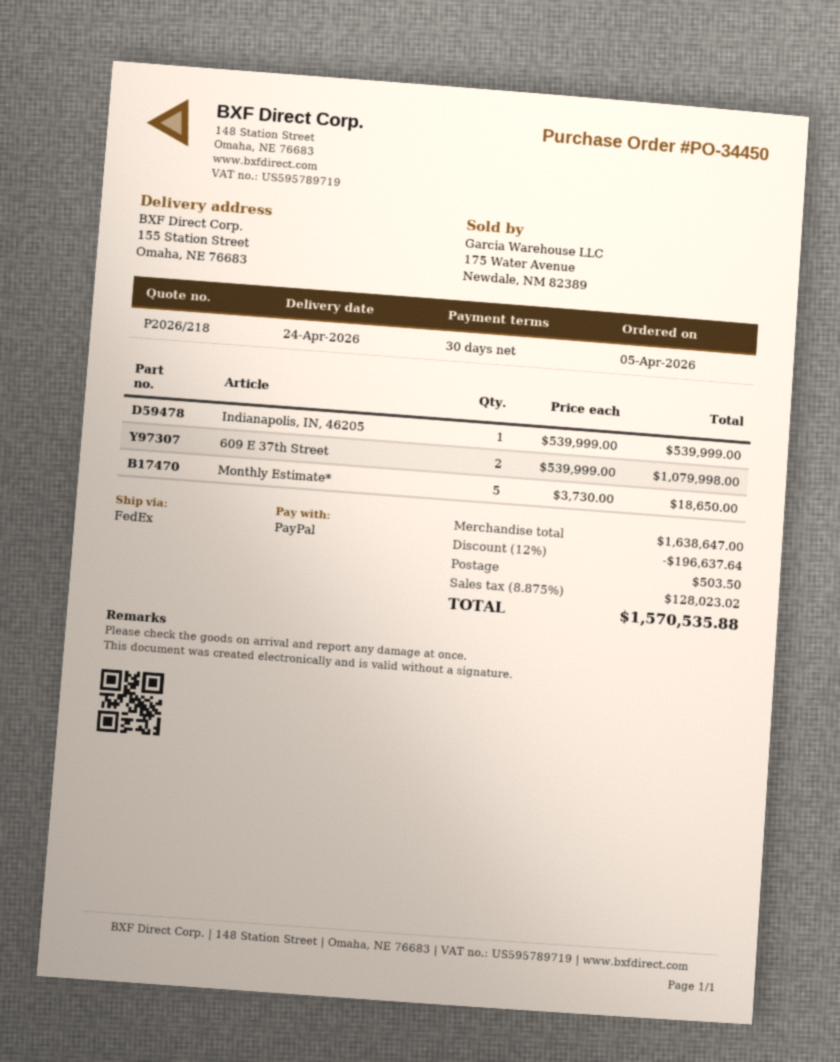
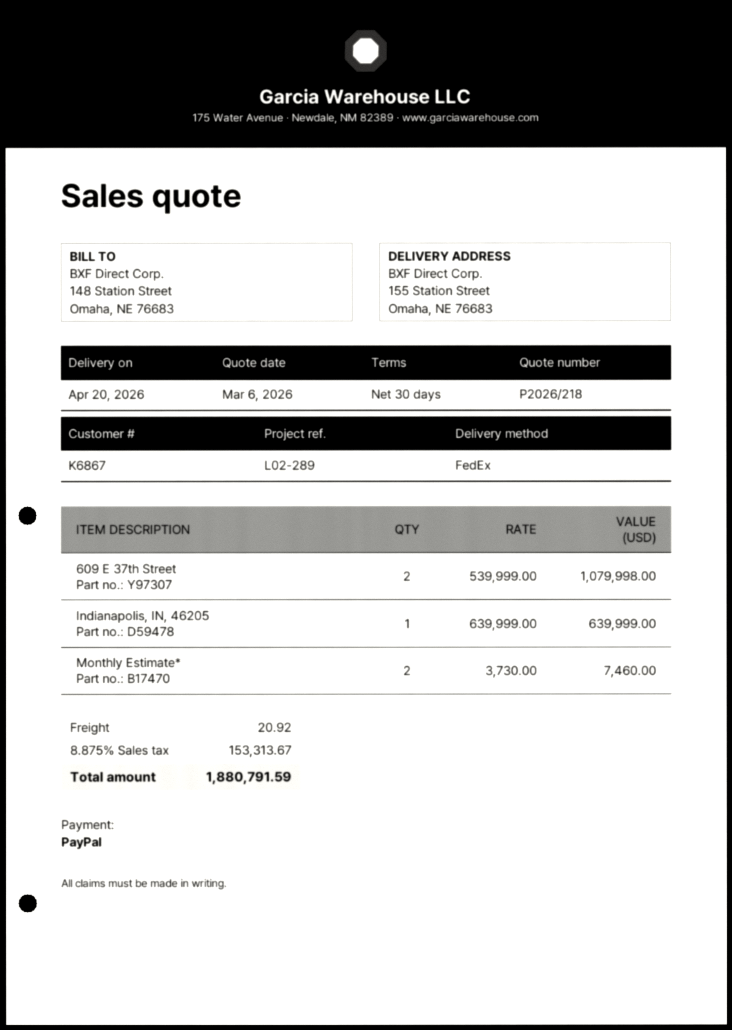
delivery date: 2026-04-24 -> 2026-04-20
Indianapolis, IN, 46205: 1 x 539999.00 = 539999.00 -> 1 x 639999.00 = 639999.00
Monthly Estimate*: 5 x 3730.00 = 18650.00 -> 2 x 3730.00 = 7460.00
discount: 12% = 196637.64 -> none
shipping: 503.50 -> 20.92
tax: 8.875% = 128023.02 -> 8.875% = 153313.67
total: 1570535.88 -> 1880791.59

